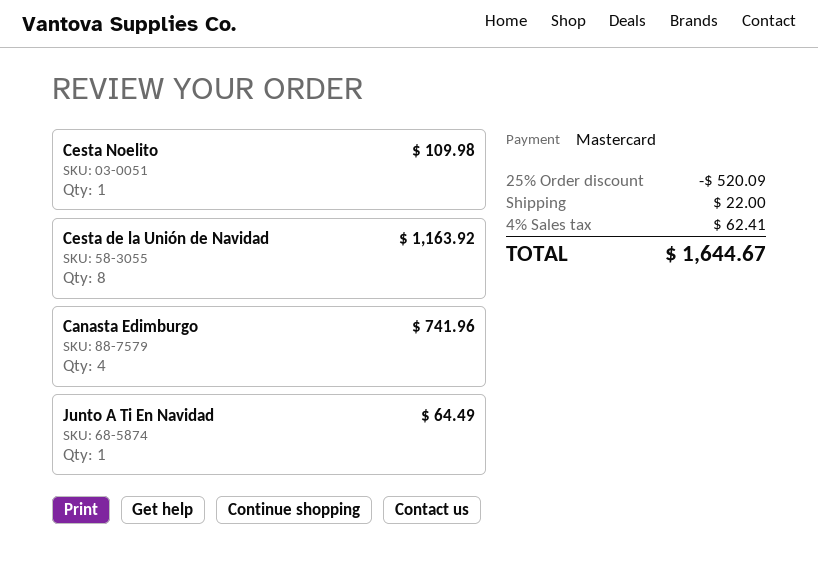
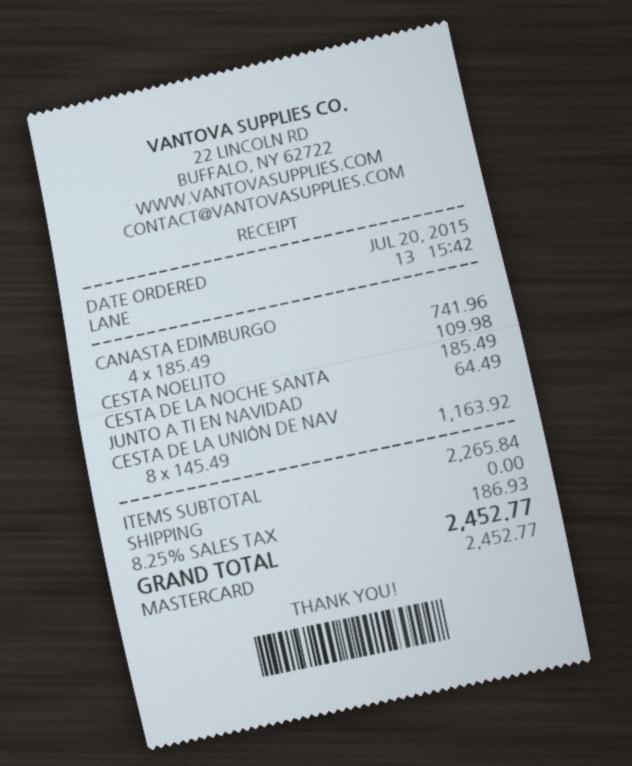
CESTA DE LA NOCHE SANTA: none -> 1 for 185.49
discount: 25% = 520.09 -> none
shipping: 22.00 -> 0.00
tax: 4% = 62.41 -> 8.25% = 186.93
total: 1644.67 -> 2452.77

